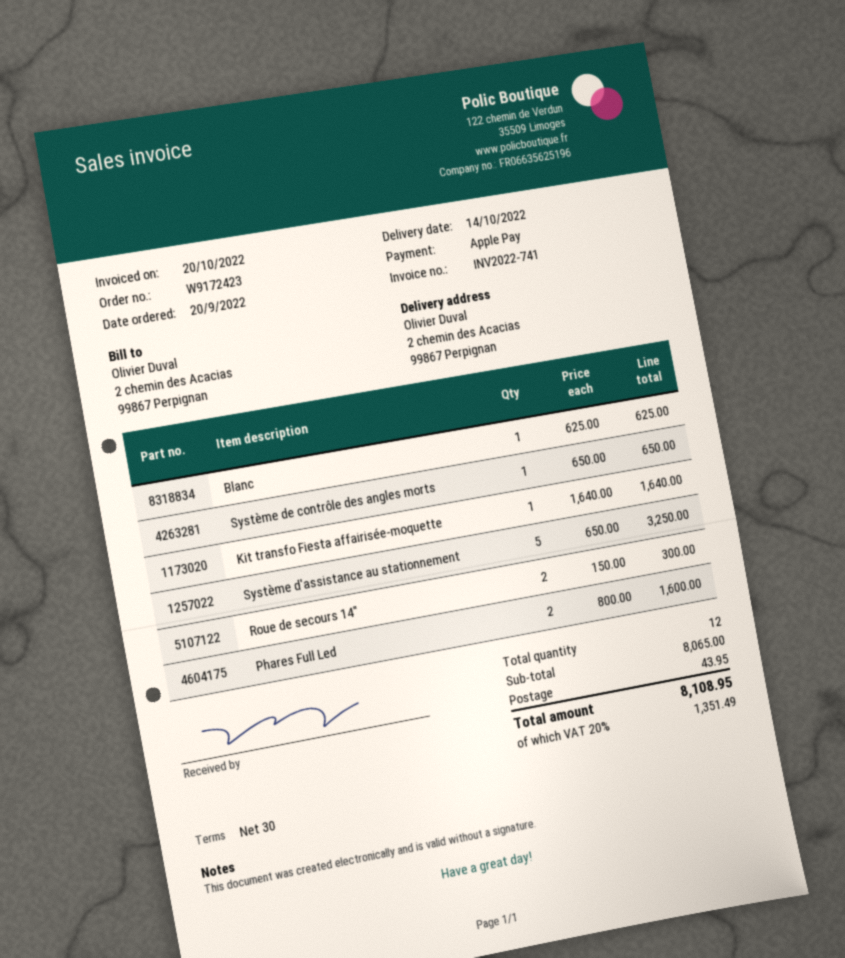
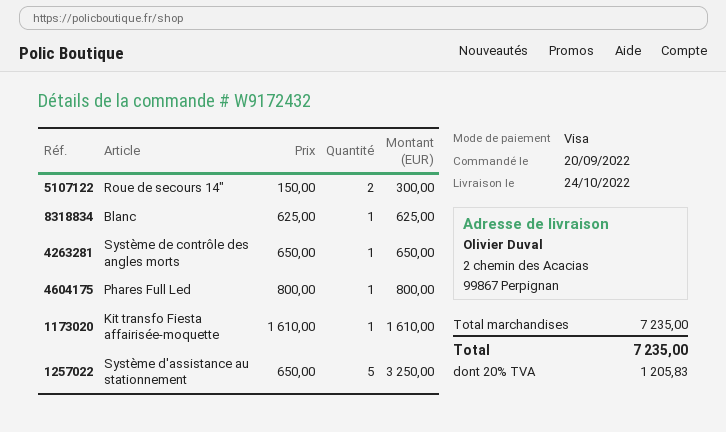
order number: W9172423 -> W9172432
delivery date: 2022-10-14 -> 2022-10-24
payment method: Apple Pay -> Visa
Kit transfo Fiesta affairisée-moquette: 1 x 1640.00 = 1640.00 -> 1 x 1610.00 = 1610.00
Phares Full Led: 2 x 800.00 = 1600.00 -> 1 x 800.00 = 800.00
subtotal: 8065.00 -> 7235.00
shipping: 43.95 -> none
tax: 20% = 1351.49 -> 20% = 1205.83
total: 8108.95 -> 7235.00

